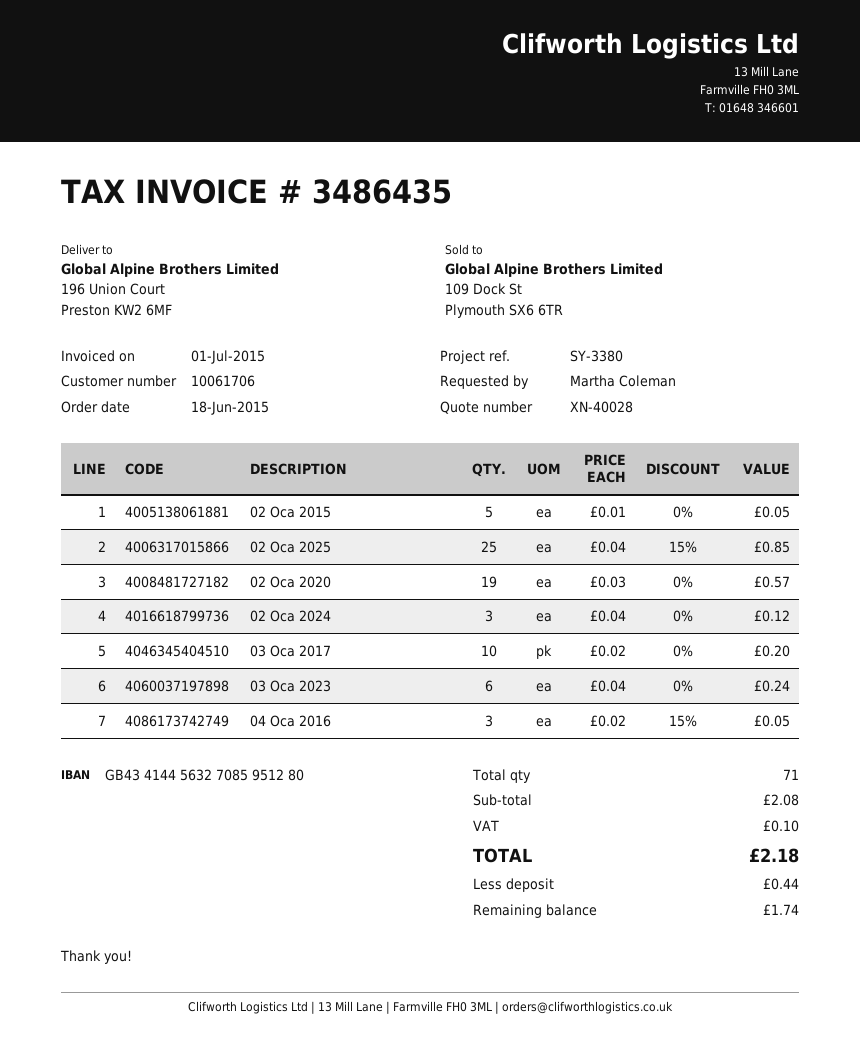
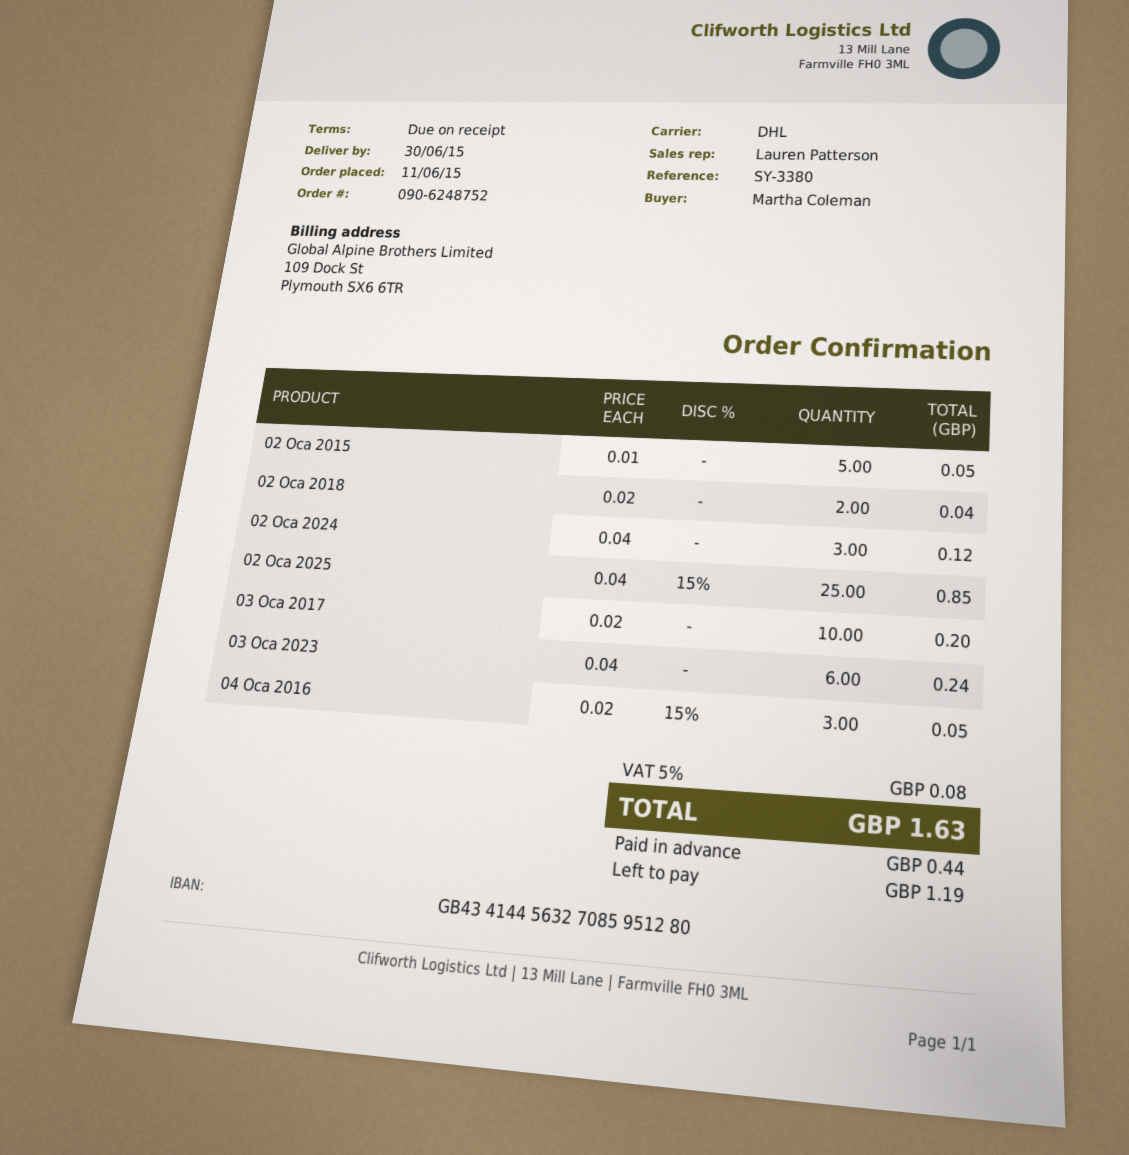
order date: 2015-06-18 -> 2015-06-11
02 Oca 2020: 19 x 0.03 = 0.57 -> none
02 Oca 2018: none -> 2 x 0.02 = 0.04
tax: 0.10 -> 0.08
total: 2.18 -> 1.63
balance: 1.74 -> 1.19

